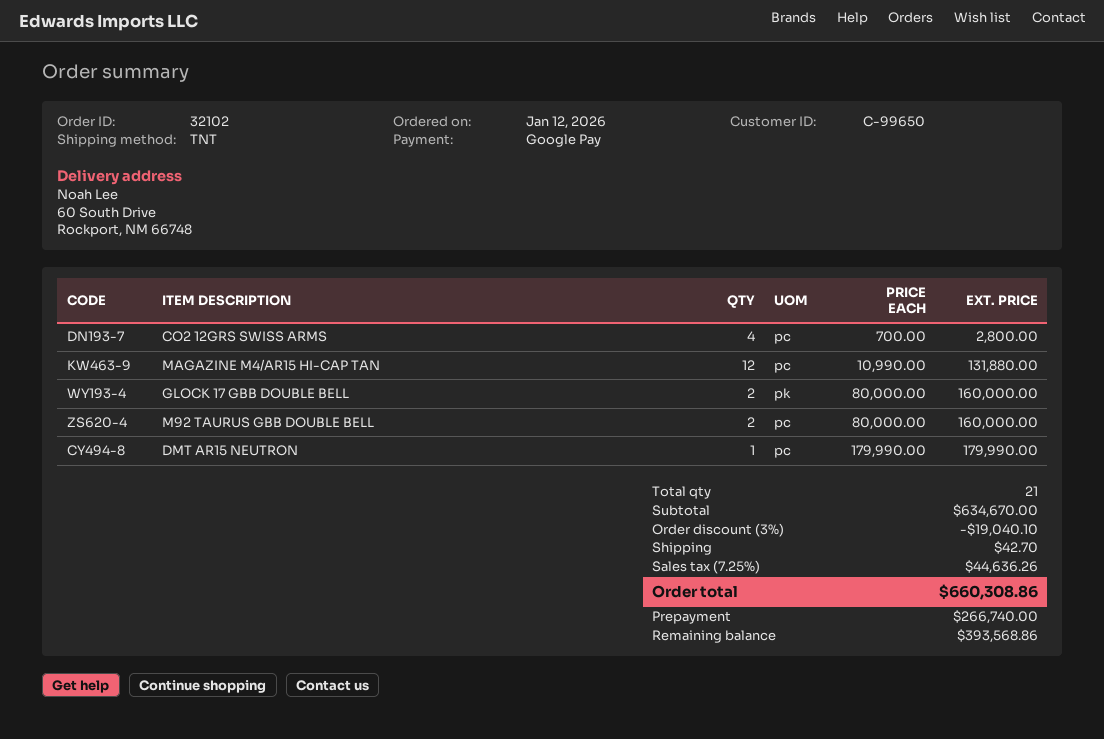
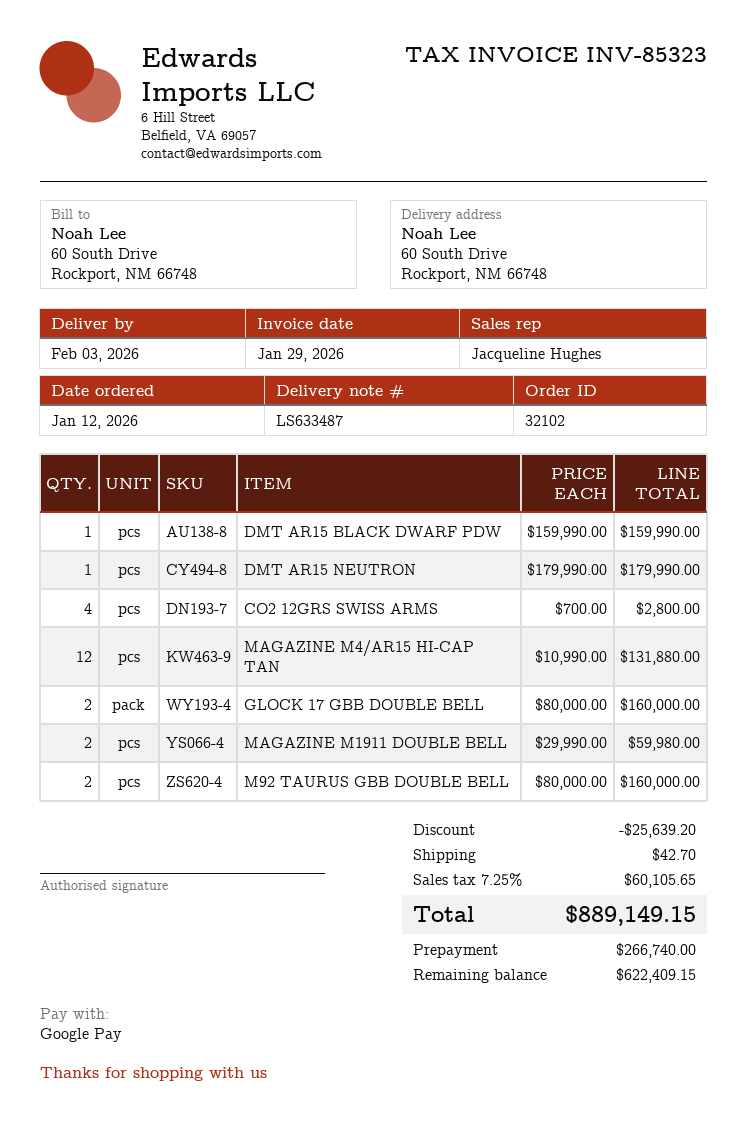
DMT AR15 BLACK DWARF PDW: none -> 1 x 159990.00 = 159990.00
MAGAZINE M1911 DOUBLE BELL: none -> 2 x 29990.00 = 59980.00
discount: 19040.10 -> 25639.20
tax: 7.25% = 44636.26 -> 7.25% = 60105.65
total: 660308.86 -> 889149.15
balance: 393568.86 -> 622409.15

